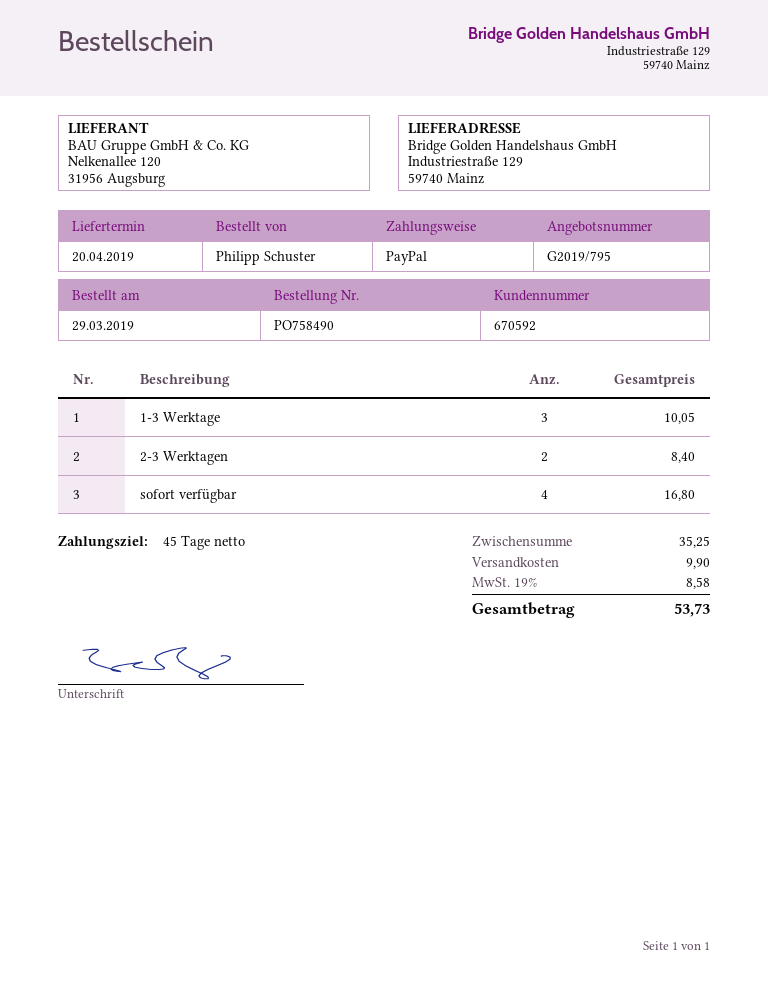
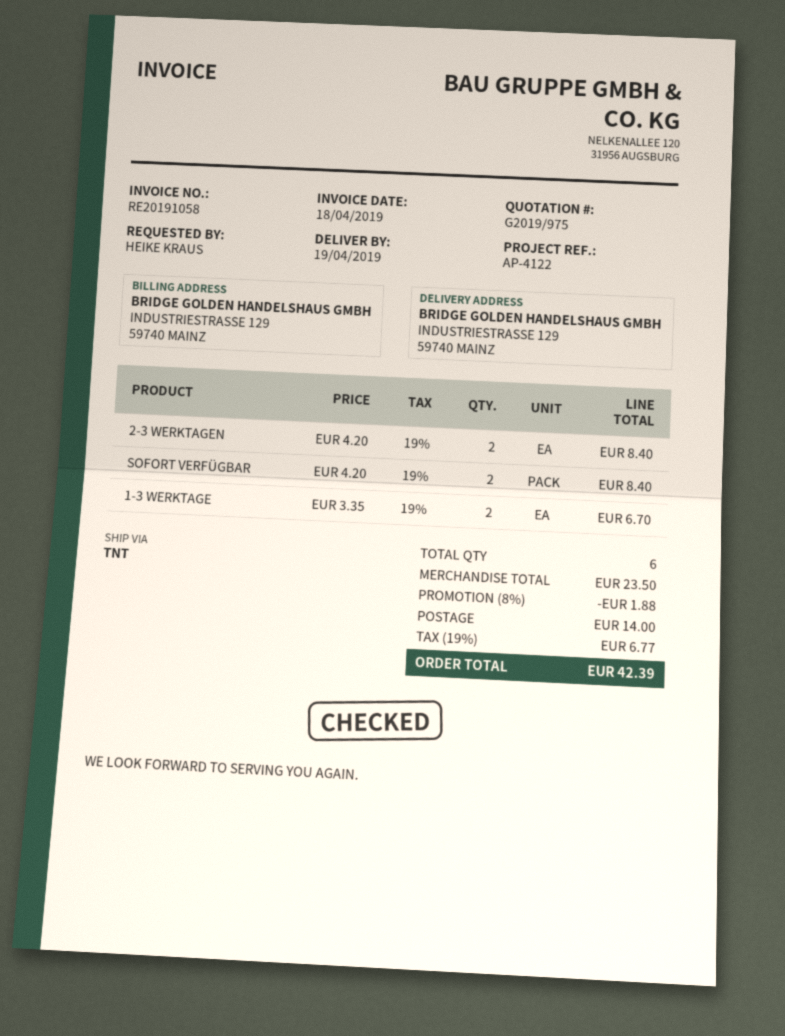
quote number: G2019/795 -> G2019/975
delivery date: 2019-04-20 -> 2019-04-19
ordered by: Philipp Schuster -> HEIKE KRAUS
1-3 Werktage: 3 for 10.05 -> 2 for 6.70
sofort verfügbar: 4 for 16.80 -> 2 for 8.40
subtotal: 35.25 -> 23.50
discount: none -> 8% = 1.88
shipping: 9.90 -> 14.00
tax: 19% = 8.58 -> 19% = 6.77
total: 53.73 -> 42.39

